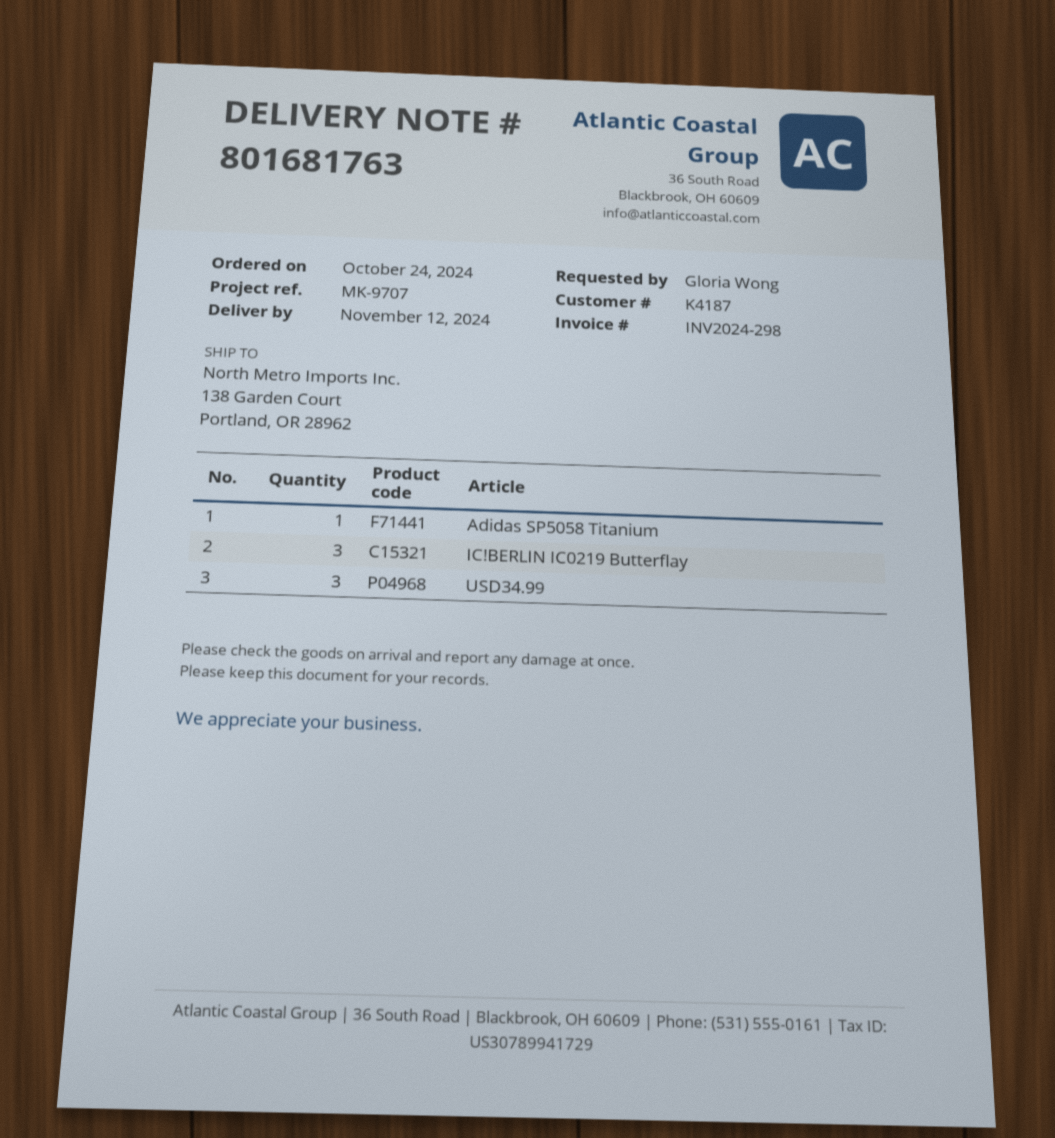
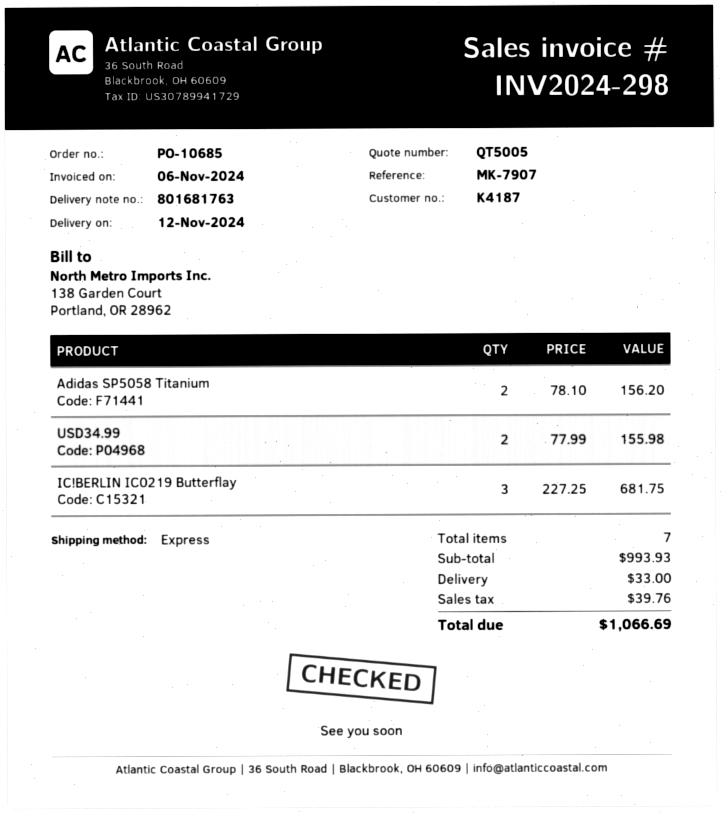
reference: MK-9707 -> MK-7907
Adidas SP5058 Titanium: 1 -> 2
USD34.99: 3 -> 2

